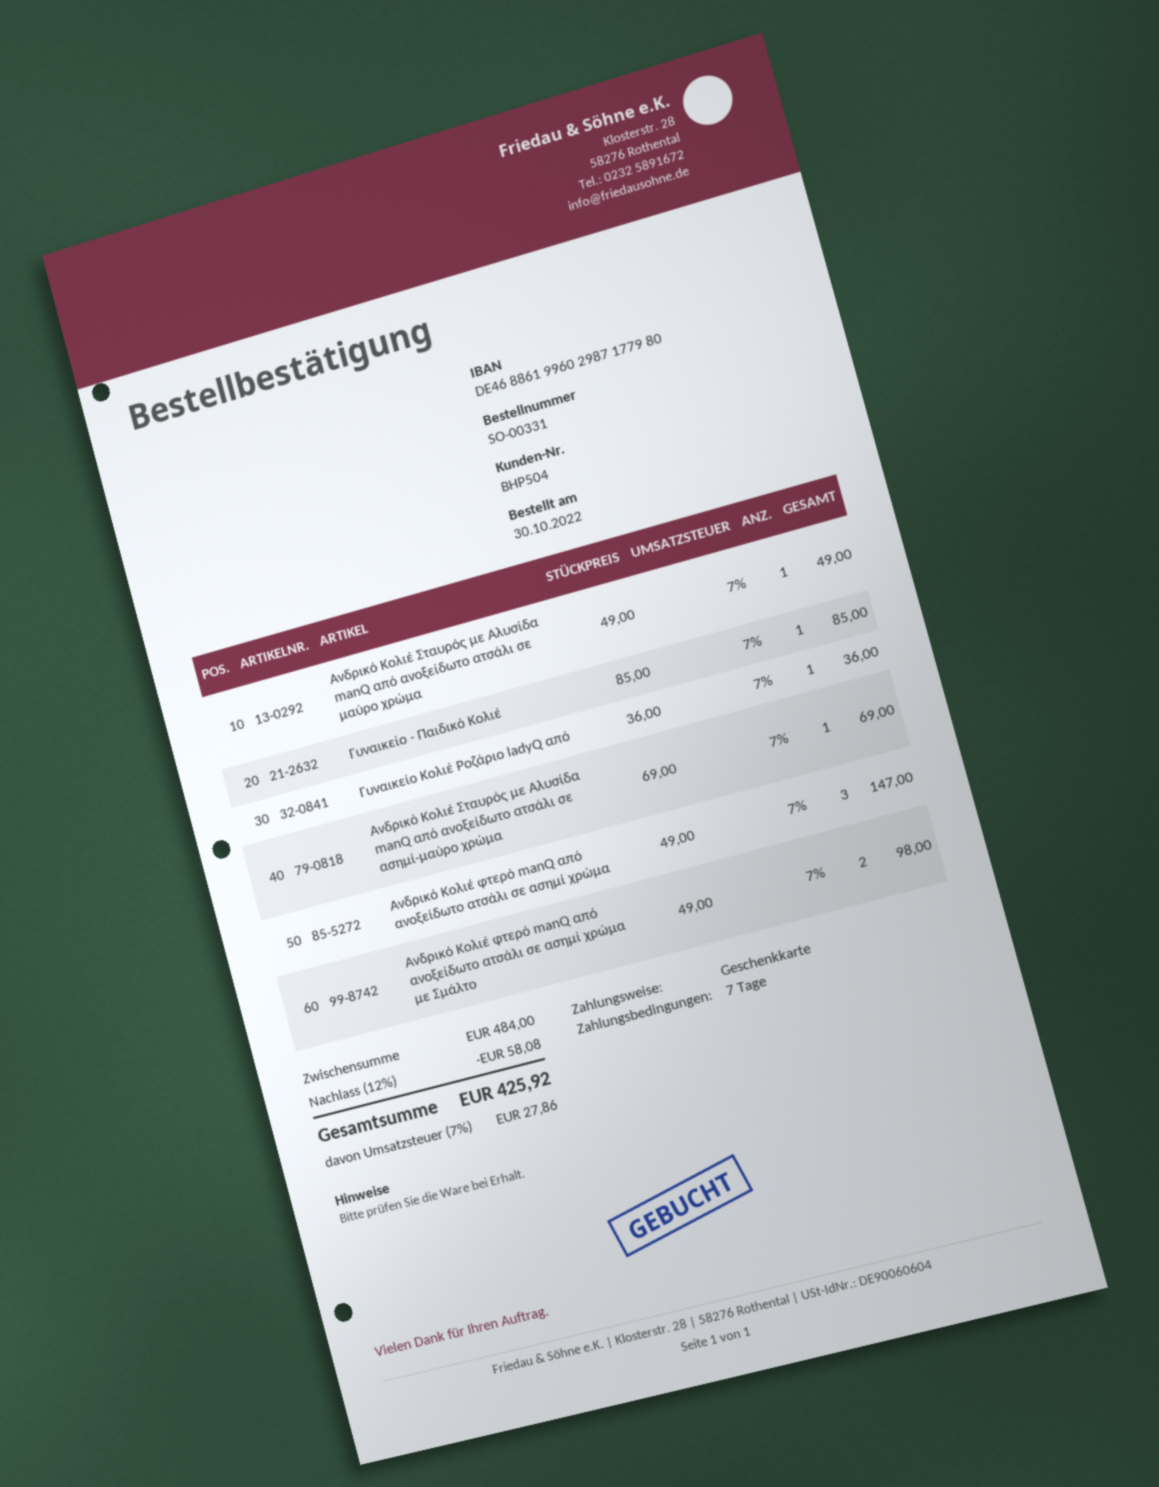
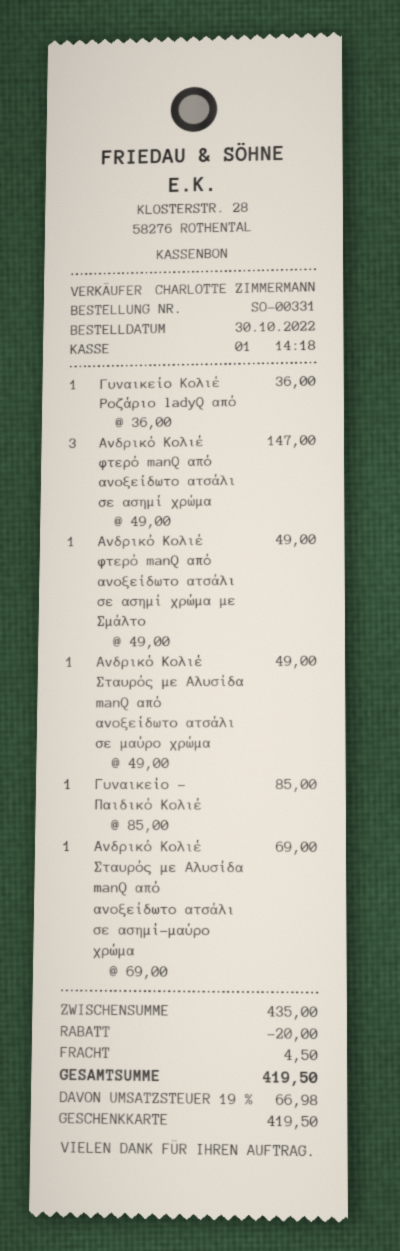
Ανδρικό Κολιέ φτερό manQ από ανοξείδωτο ατσάλι σε ασημί χρώμα με Σμάλτο: 2 x 49.00 = 98.00 -> 1 x 49.00 = 49.00
subtotal: 484.00 -> 435.00
discount: 58.08 -> 20.00
shipping: none -> 4.50
tax: 7% = 27.86 -> 19% = 66.98
total: 425.92 -> 419.50

